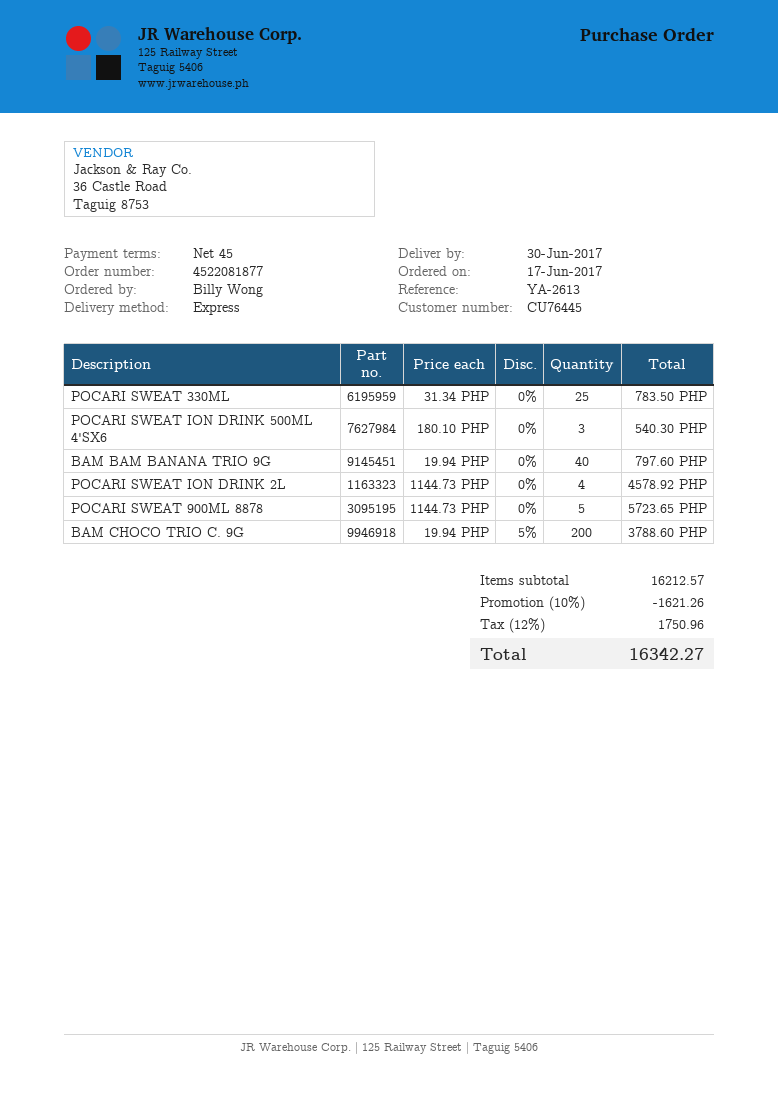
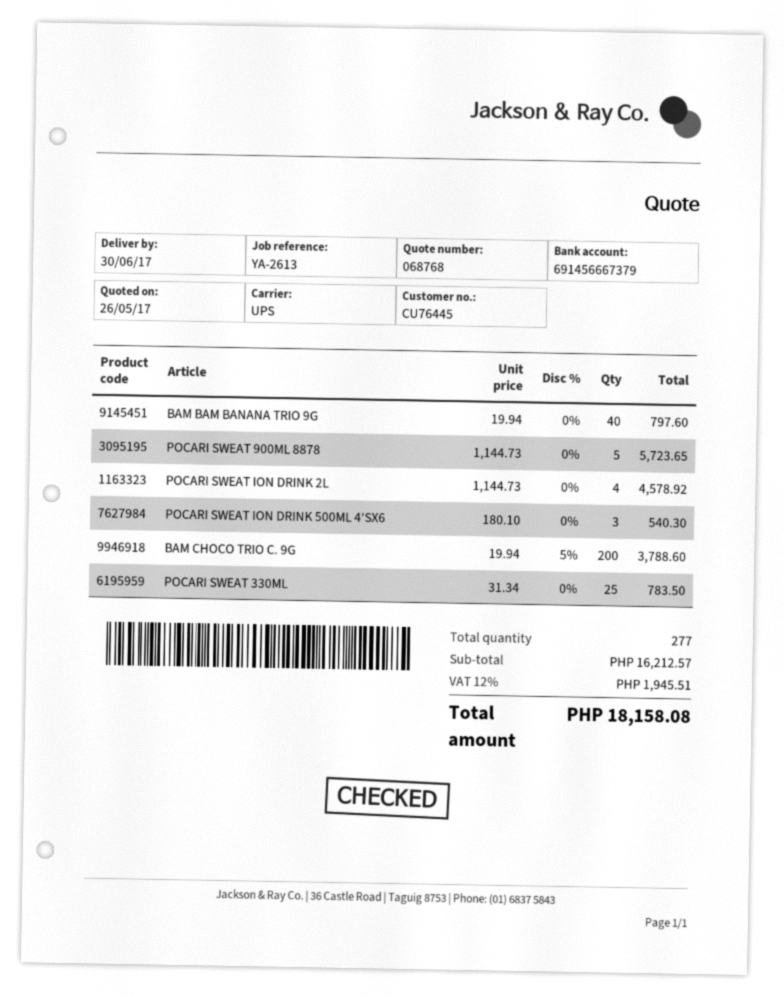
shipping method: express -> UPS
discount: 10% = 1621.26 -> none
tax: 12% = 1750.96 -> 12% = 1945.51
total: 16342.27 -> 18158.08

